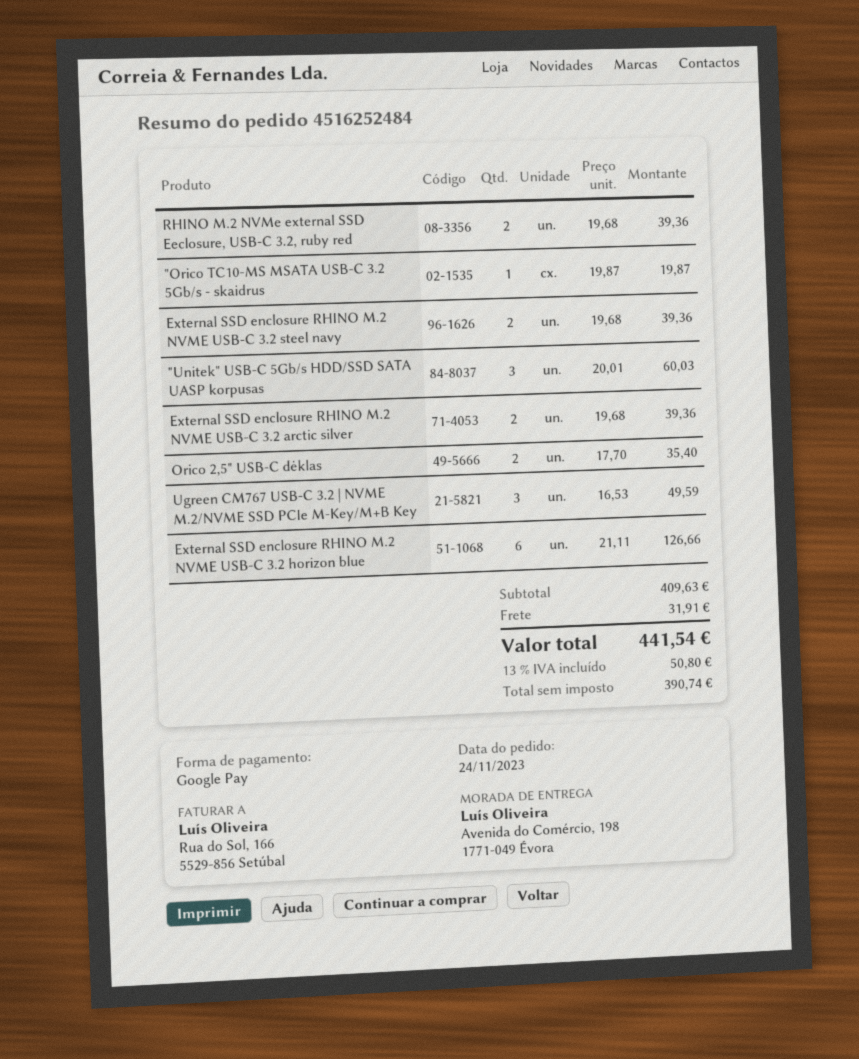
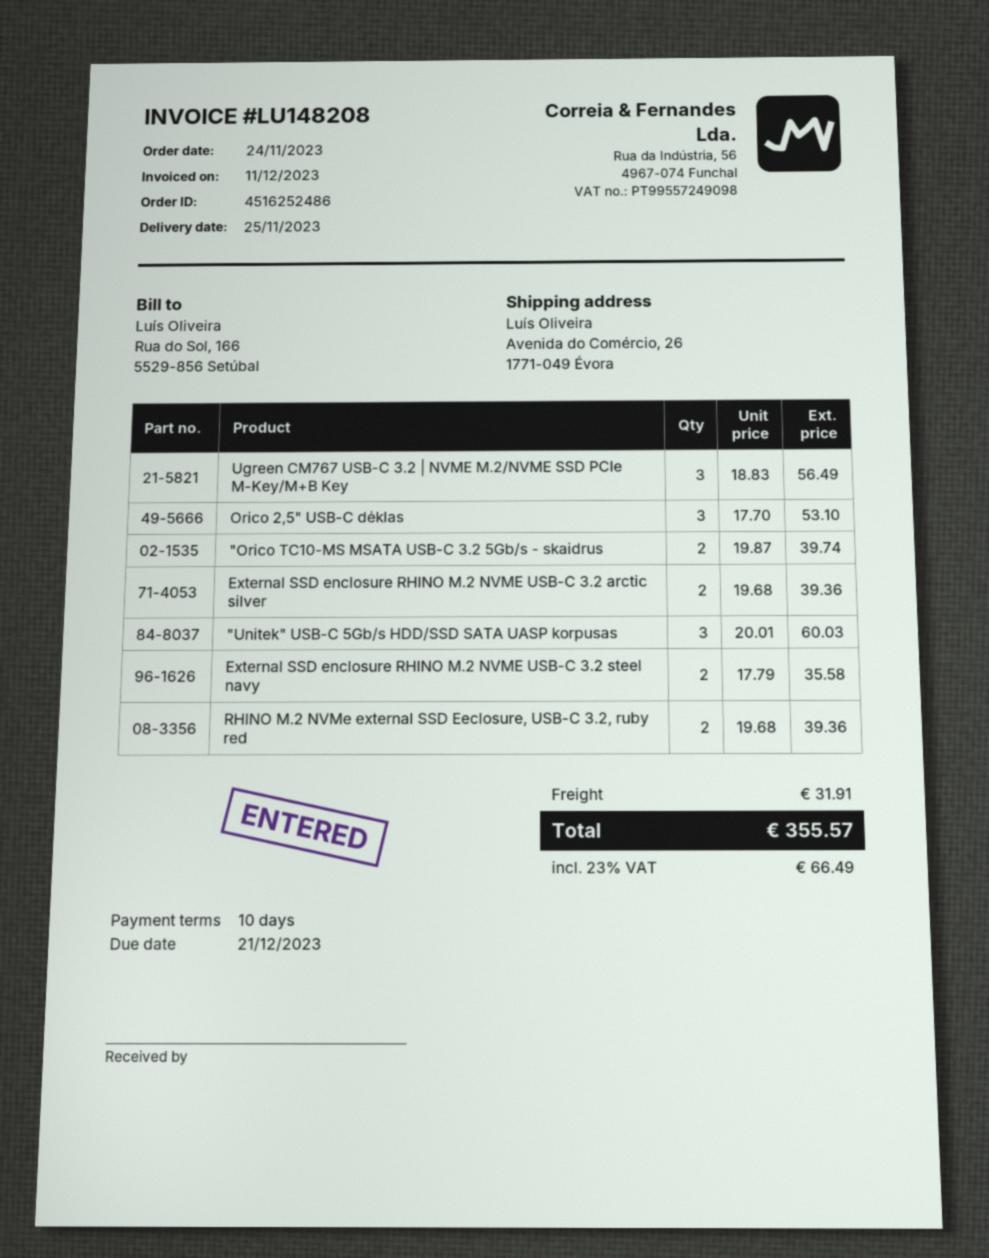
order number: 4516252484 -> 4516252486
ship to: Avenida do Comércio, 198, 1771-049 Évora -> Avenida do Comércio, 26, 1771-049 Évora
"Orico TC10-MS MSATA USB-C 3.2 5Gb/s - skaidrus: 1 x 19.87 = 19.87 -> 2 x 19.87 = 39.74
External SSD enclosure RHINO M.2 NVME USB-C 3.2 steel navy: 2 x 19.68 = 39.36 -> 2 x 17.79 = 35.58
Orico 2,5" USB-C dėklas: 2 x 17.70 = 35.40 -> 3 x 17.70 = 53.10
Ugreen CM767 USB-C 3.2 | NVME M.2/NVME SSD PCIe M-Key/M+B Key: 3 x 16.53 = 49.59 -> 3 x 18.83 = 56.49
External SSD enclosure RHINO M.2 NVME USB-C 3.2 horizon blue: 6 x 21.11 = 126.66 -> none
tax: 13% = 50.80 -> 23% = 66.49
total: 441.54 -> 355.57

